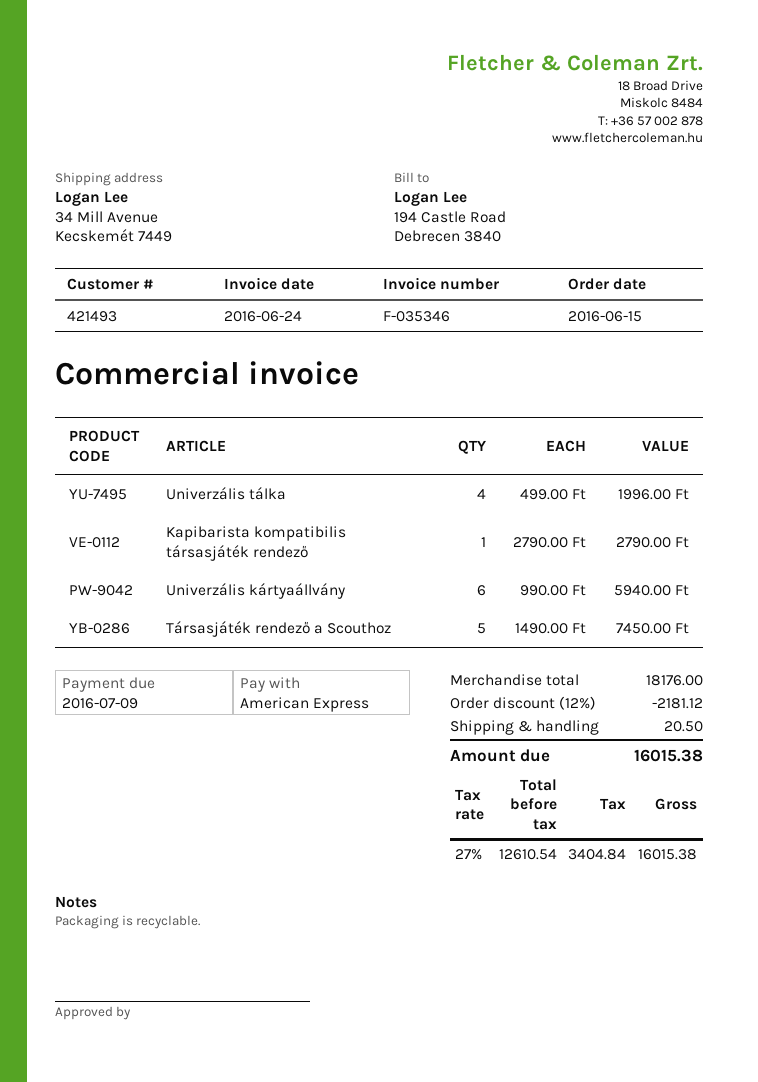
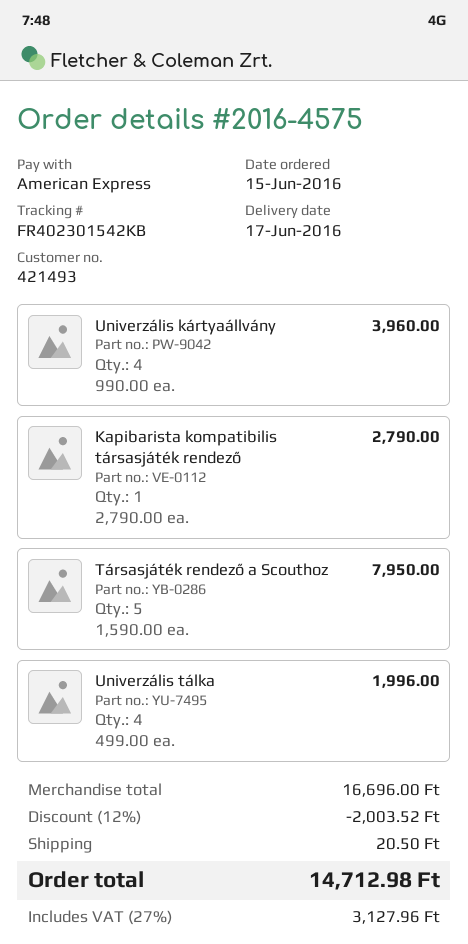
Univerzális kártyaállvány: 6 x 990.00 = 5940.00 -> 4 x 990.00 = 3960.00
Társasjáték rendező a Scouthoz: 5 x 1490.00 = 7450.00 -> 5 x 1590.00 = 7950.00
subtotal: 18176.00 -> 16696.00
discount: 12% = 2181.12 -> 12% = 2003.52
tax: 27% = 3404.84 -> 27% = 3127.96
total: 16015.38 -> 14712.98

